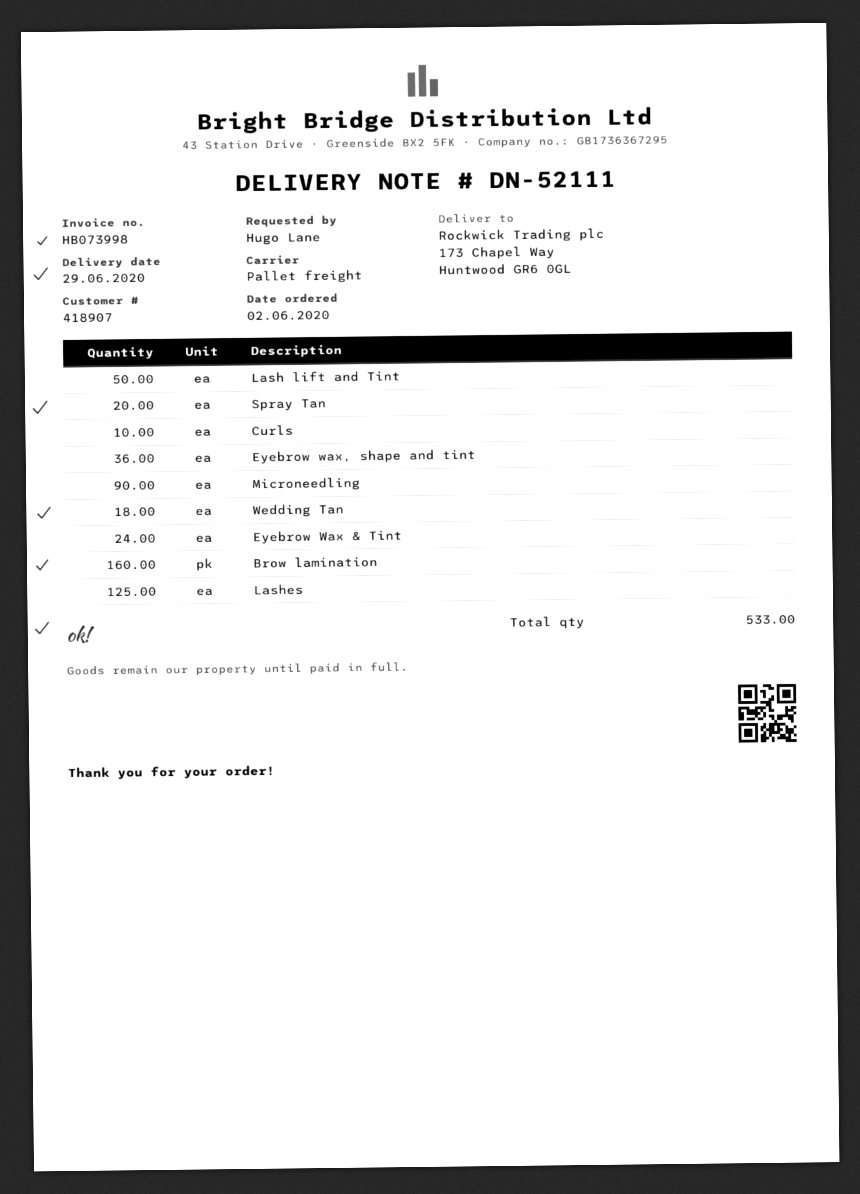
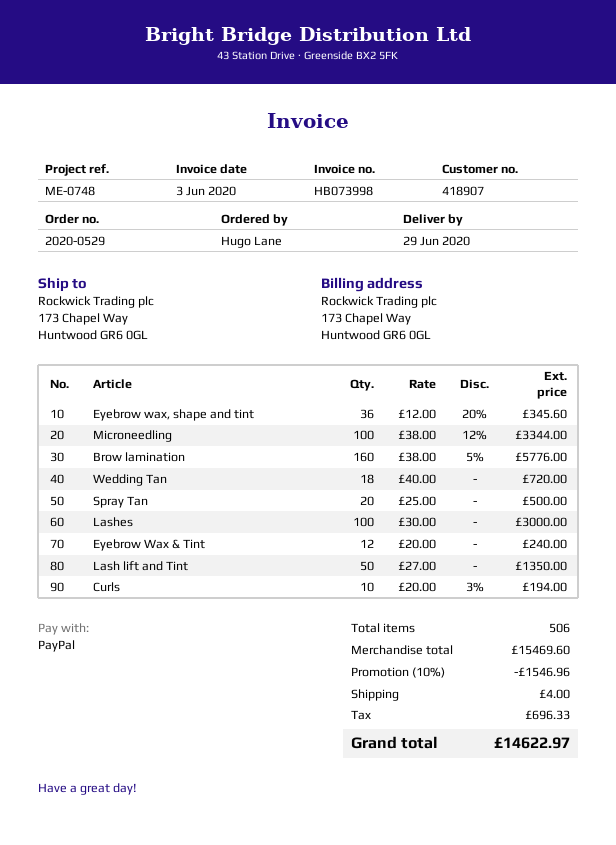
Microneedling: 90 -> 100
Eyebrow Wax & Tint: 24 -> 12
Lashes: 125 -> 100
total quantity: 533 -> 506

